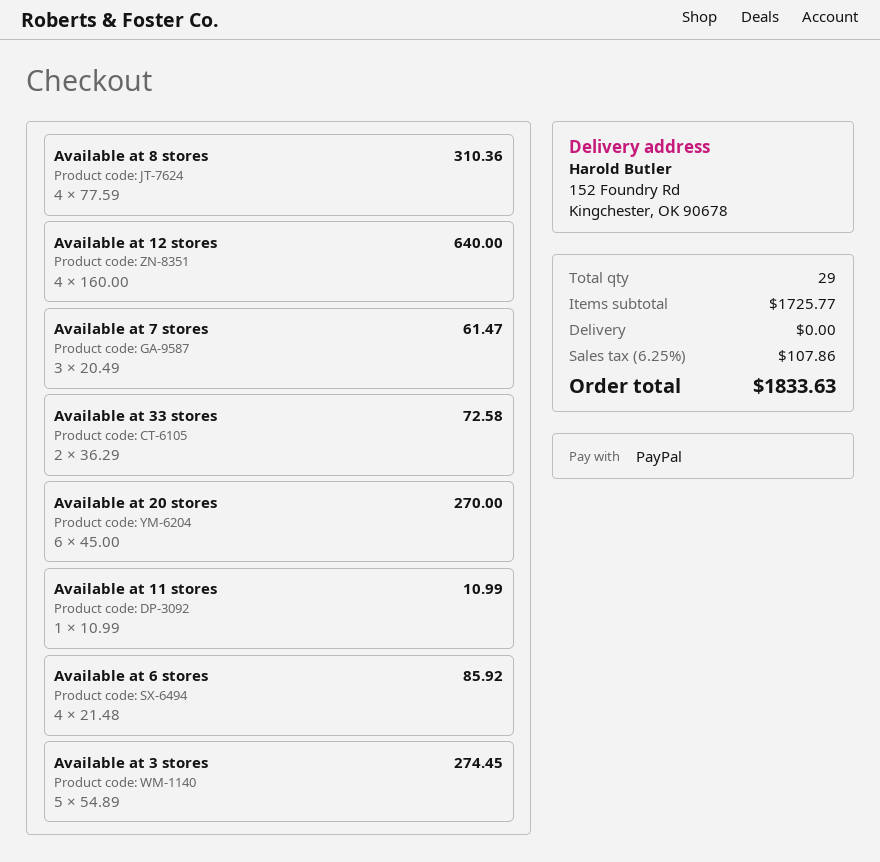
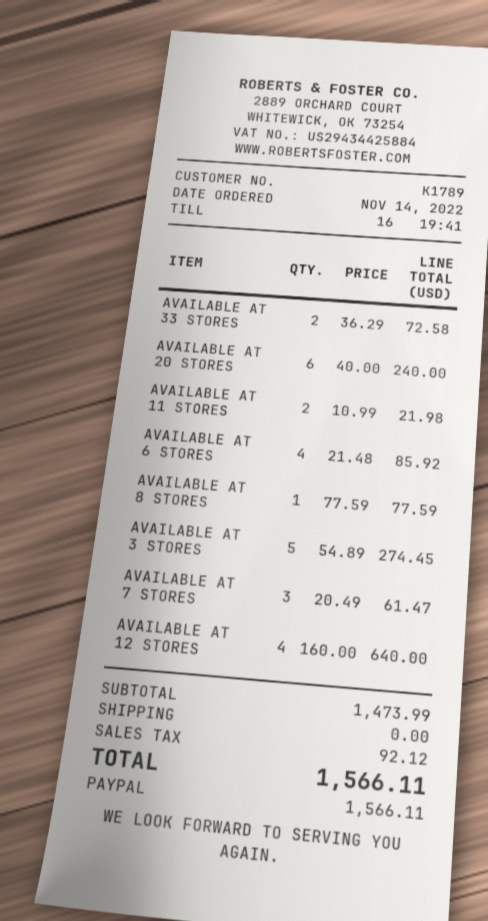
Available at 8 stores: 4 x 77.59 = 310.36 -> 1 x 77.59 = 77.59
Available at 20 stores: 6 x 45.00 = 270.00 -> 6 x 40.00 = 240.00
Available at 11 stores: 1 x 10.99 = 10.99 -> 2 x 10.99 = 21.98
subtotal: 1725.77 -> 1473.99
tax: 107.86 -> 92.12
total: 1833.63 -> 1566.11

